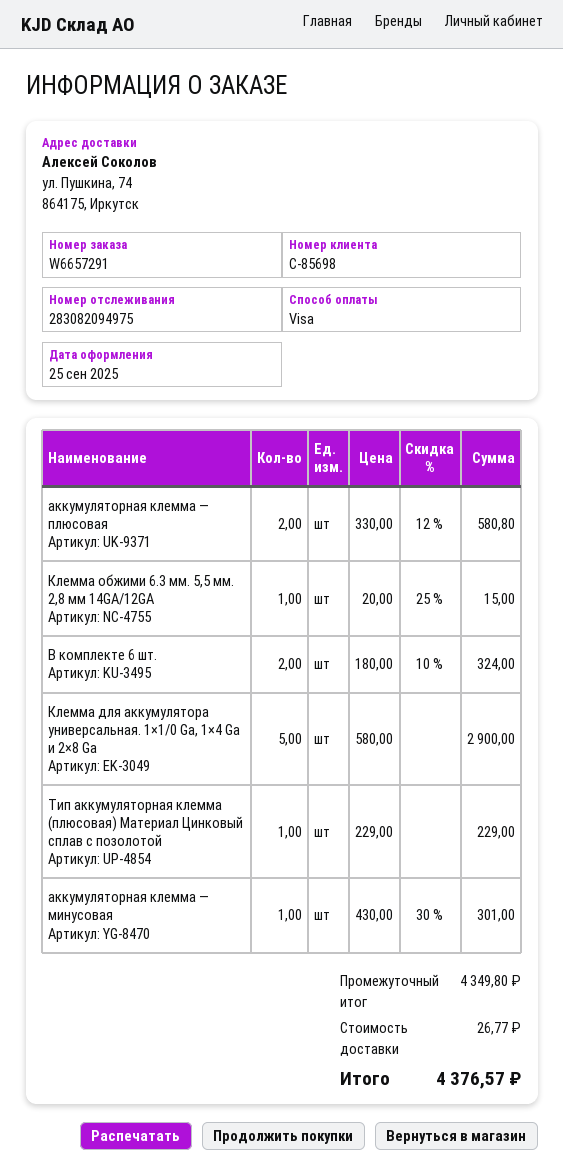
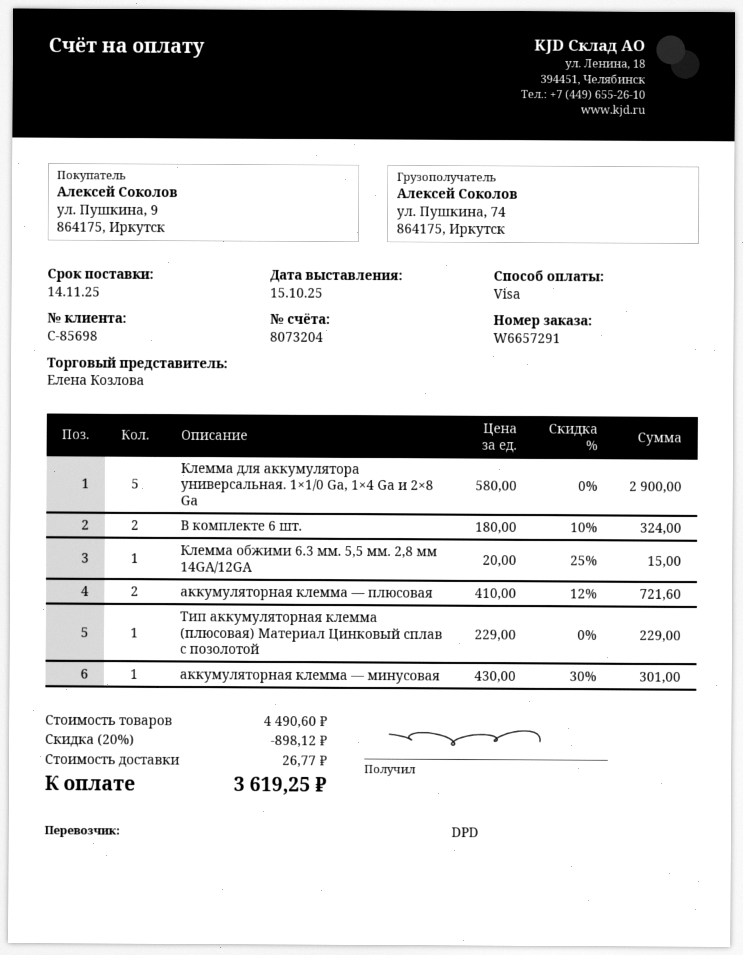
аккумуляторная клемма — плюсовая: 2 x 330.00 - 12% = 580.80 -> 2 x 410.00 - 12% = 721.60
subtotal: 4349.80 -> 4490.60
discount: none -> 20% = 898.12
total: 4376.57 -> 3619.25

